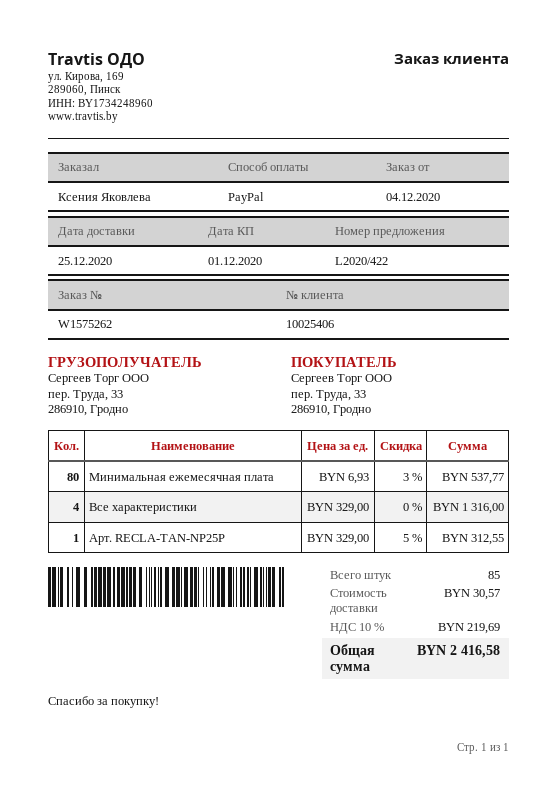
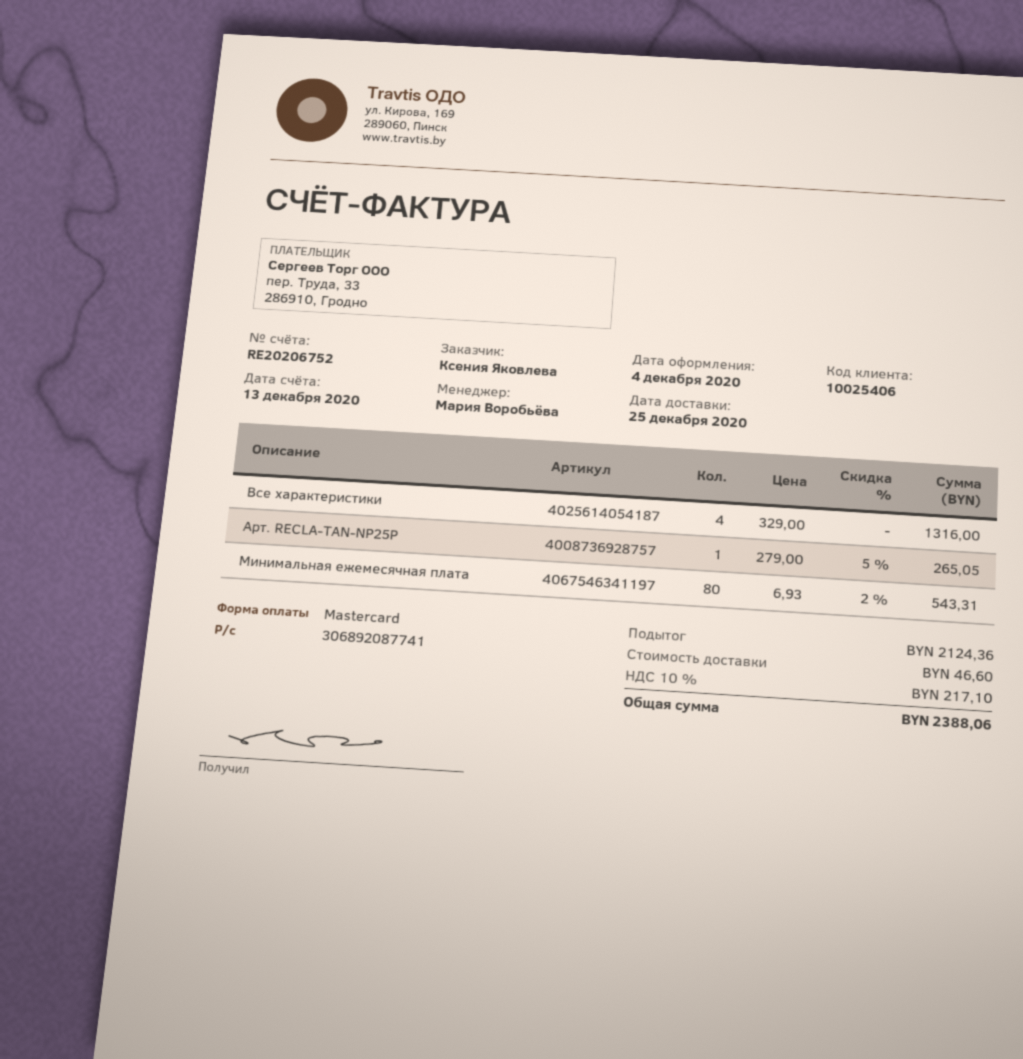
payment method: PayPal -> Mastercard
Минимальная ежемесячная плата: 80 x 6.93 - 3% = 537.77 -> 80 x 6.93 - 2% = 543.31
Арт. RECLA-TAN-NP25P: 1 x 329.00 - 5% = 312.55 -> 1 x 279.00 - 5% = 265.05
shipping: 30.57 -> 46.60
tax: 10% = 219.69 -> 10% = 217.10
total: 2416.58 -> 2388.06

